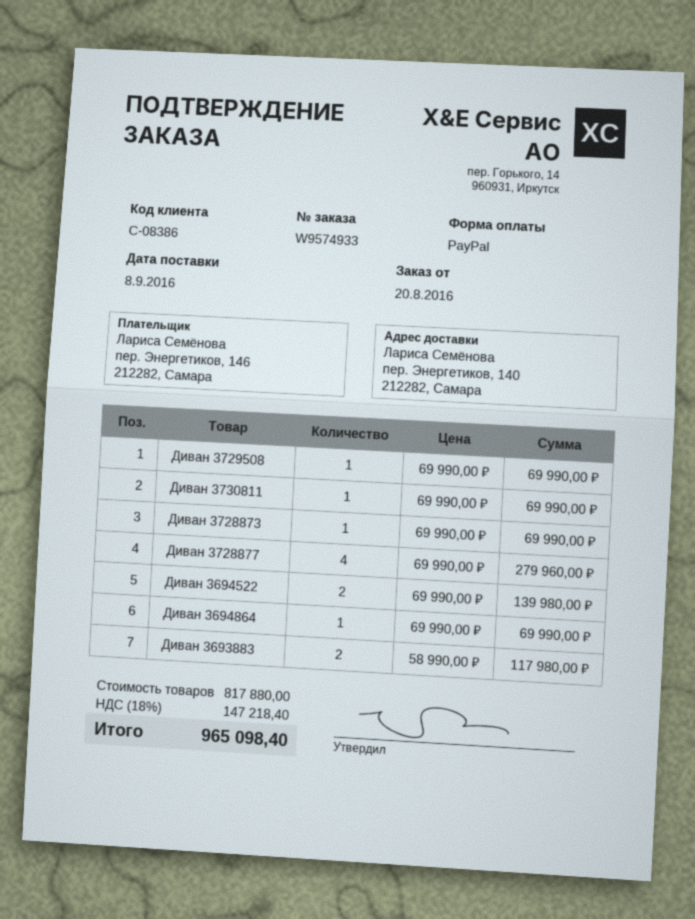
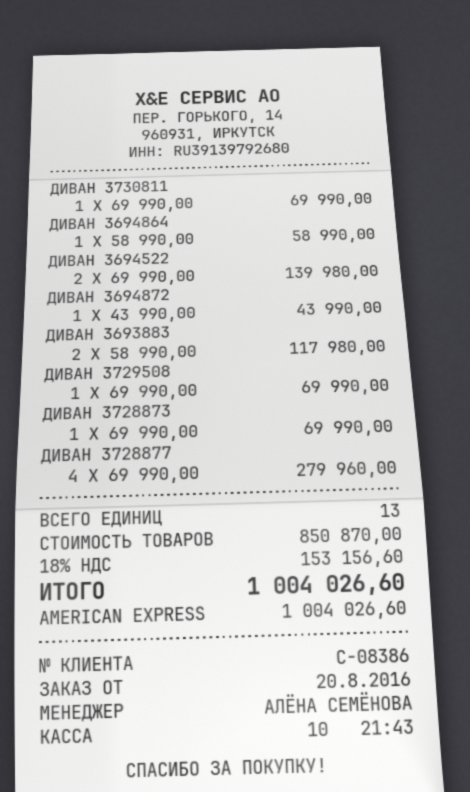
payment method: PayPal -> American Express
Диван 3694864: 1 x 69990.00 = 69990.00 -> 1 x 58990.00 = 58990.00
ДИВАН 3694872: none -> 1 x 43990.00 = 43990.00
subtotal: 817880.00 -> 850870.00
tax: 18% = 147218.40 -> 18% = 153156.60
total: 965098.40 -> 1004026.60

